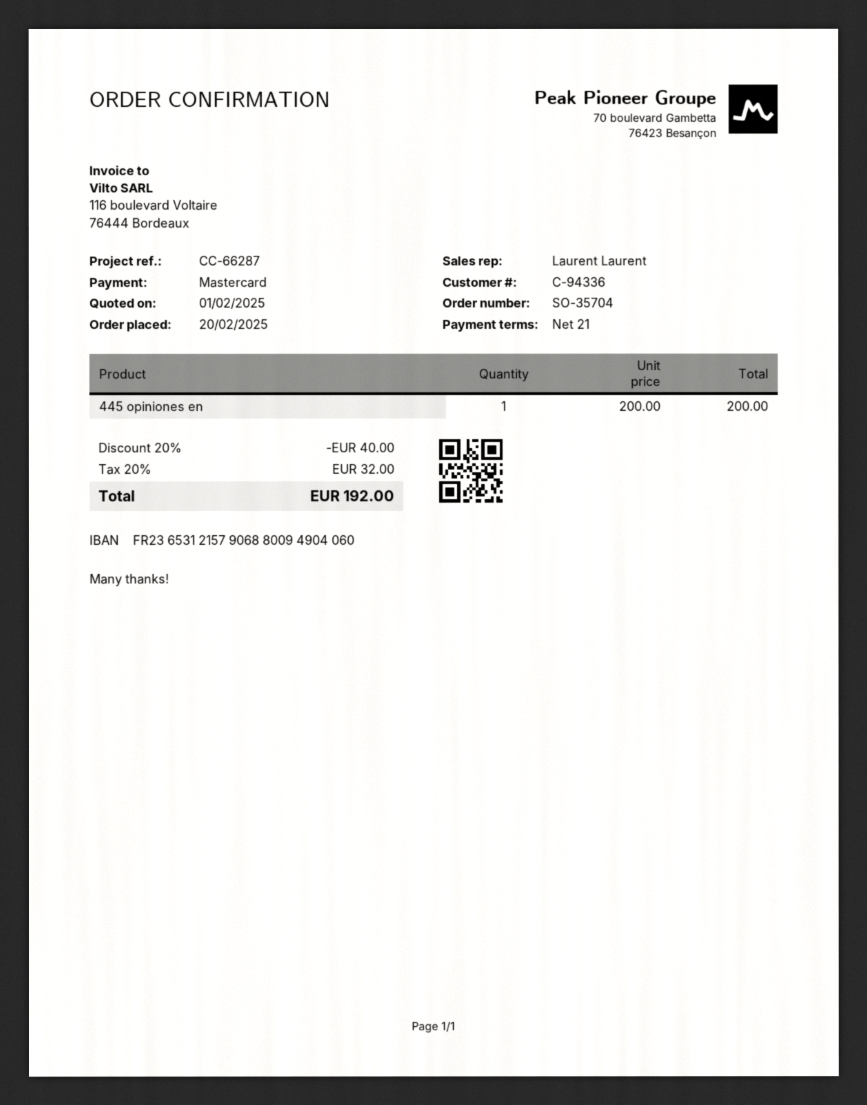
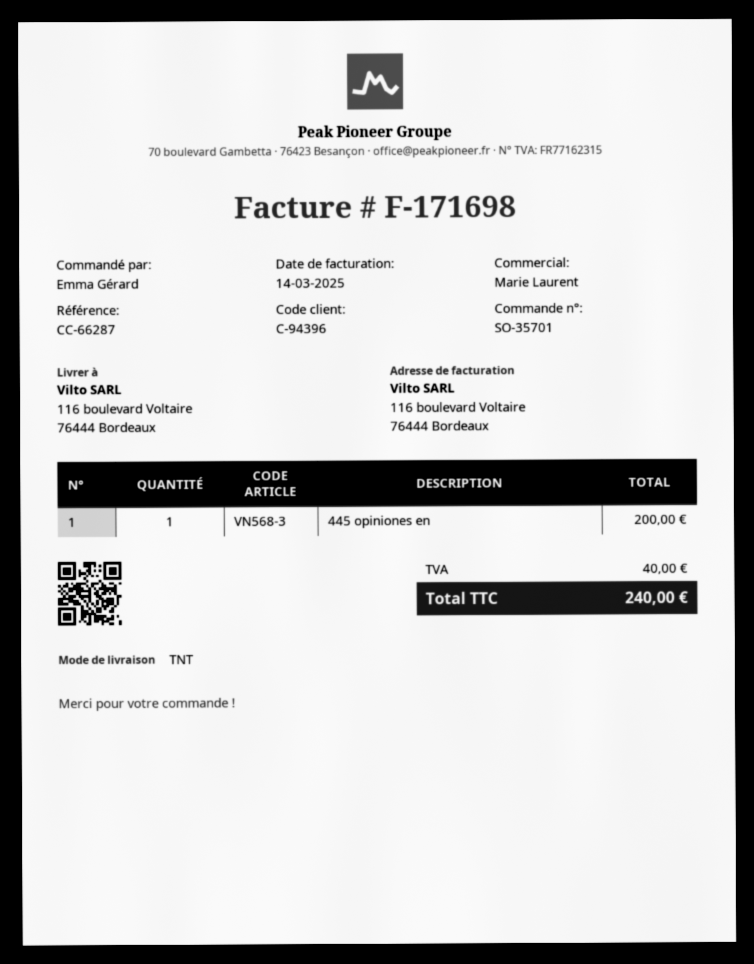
order number: SO-35704 -> SO-35701
customer number: C-94336 -> C-94396
sales rep: Laurent Laurent -> Marie Laurent
discount: 20% = 40.00 -> none
tax: 32.00 -> 40.00
total: 192.00 -> 240.00

